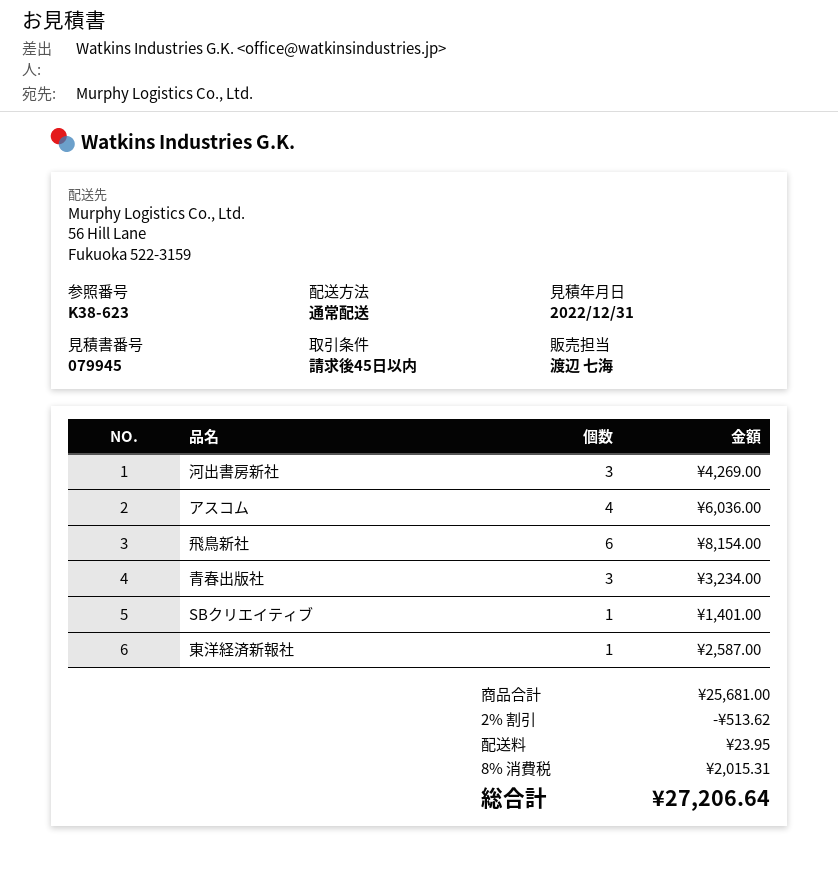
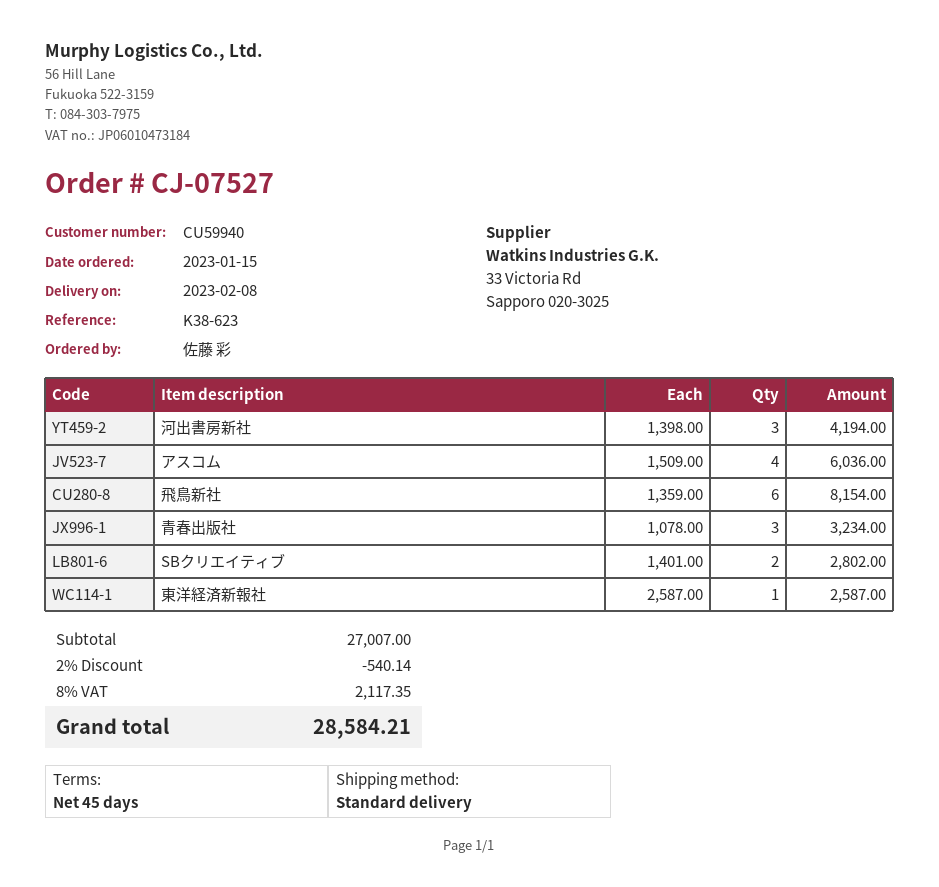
河出書房新社: 3 for 4269.00 -> 3 for 4194.00
SBクリエイティブ: 1 for 1401.00 -> 2 for 2802.00
subtotal: 25681.00 -> 27007.00
discount: 2% = 513.62 -> 2% = 540.14
shipping: 23.95 -> none
tax: 8% = 2015.31 -> 8% = 2117.35
total: 27206.64 -> 28584.21

